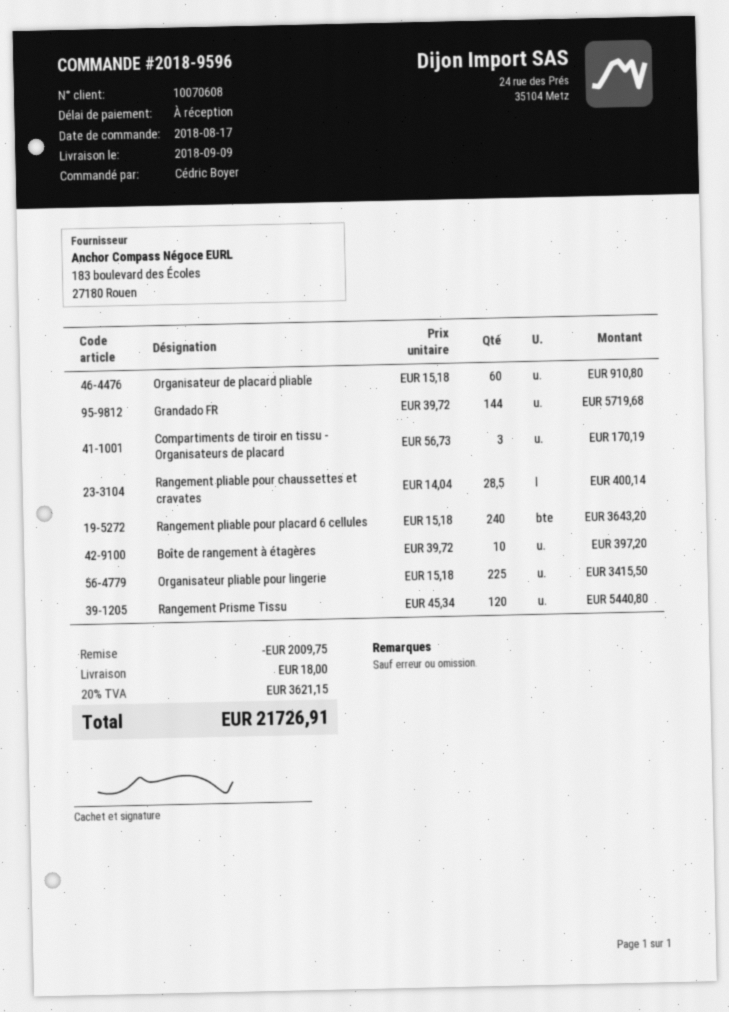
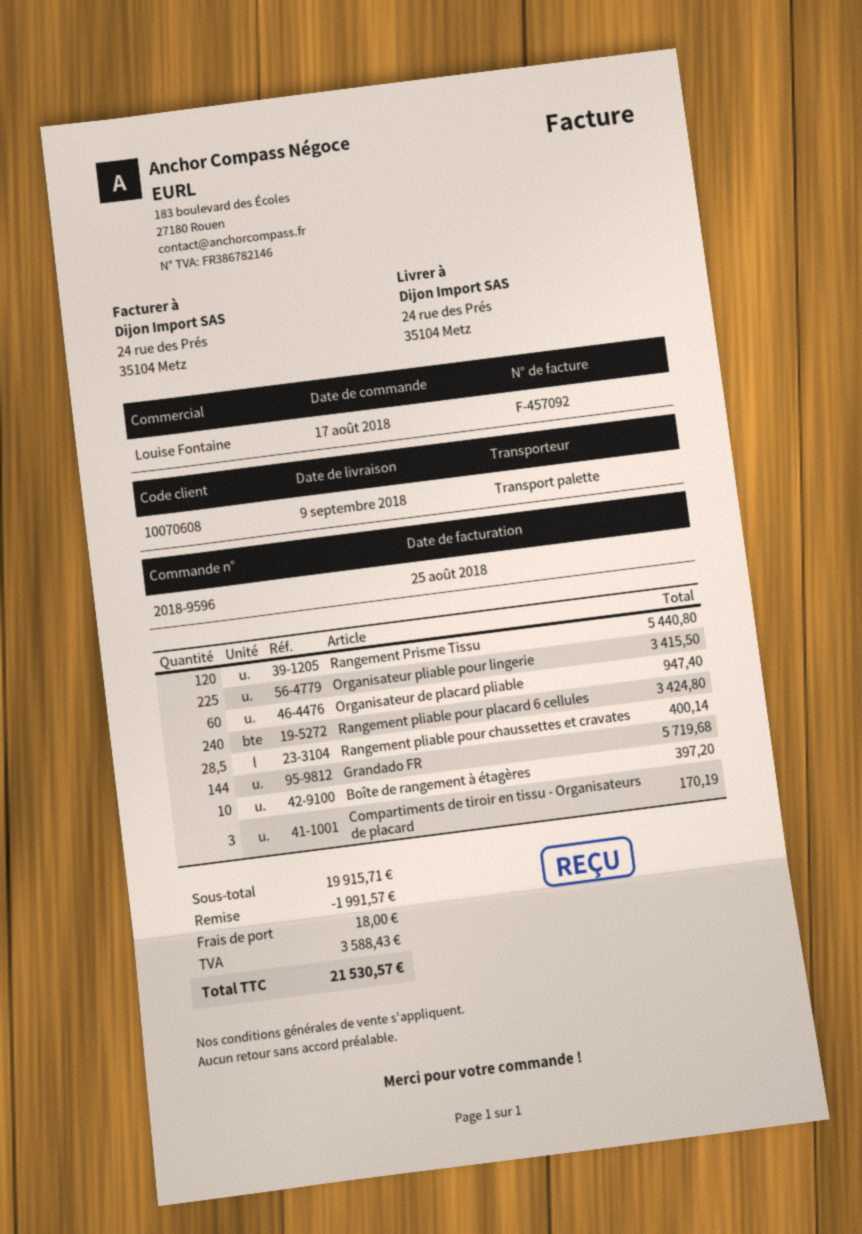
Organisateur de placard pliable: 60 for 910.80 -> 60 for 947.40
Rangement pliable pour placard 6 cellules: 240 for 3643.20 -> 240 for 3424.80
discount: 2009.75 -> 1991.57
tax: 3621.15 -> 3588.43
total: 21726.91 -> 21530.57

